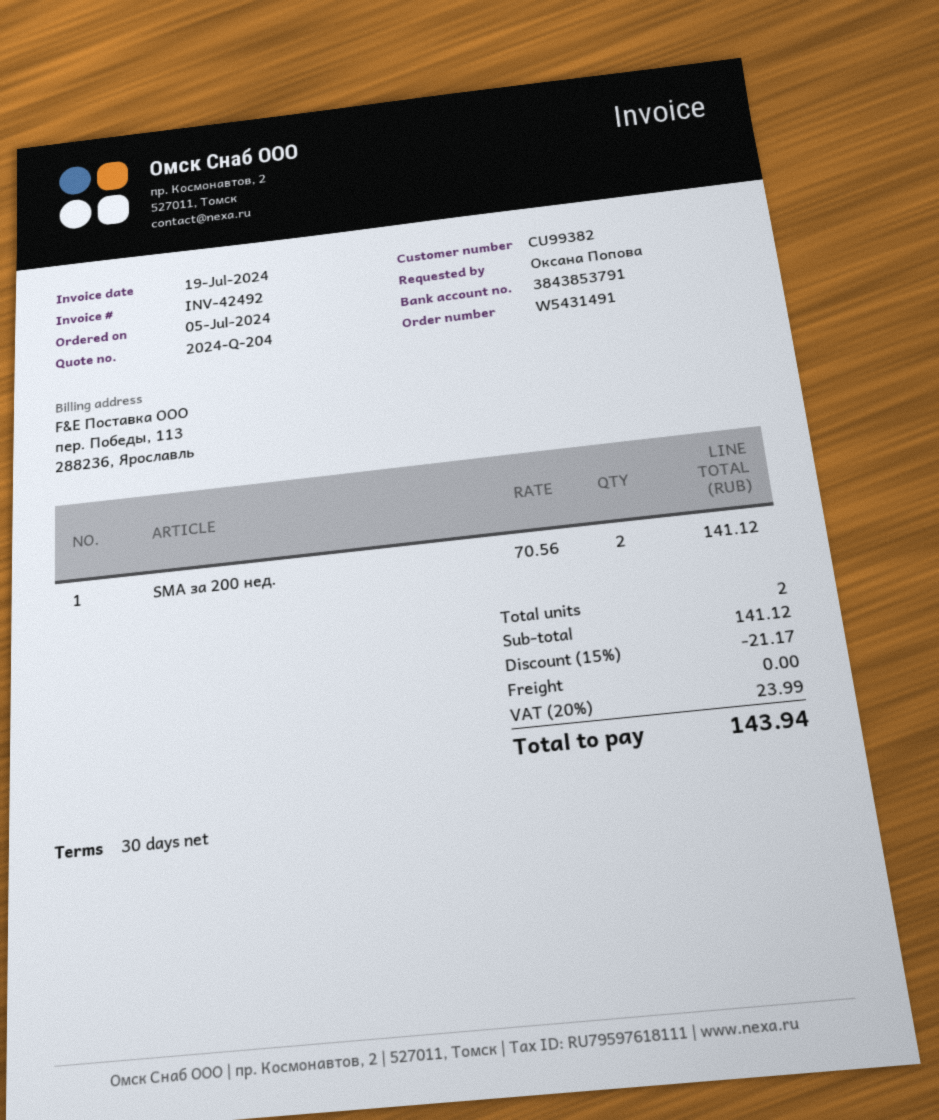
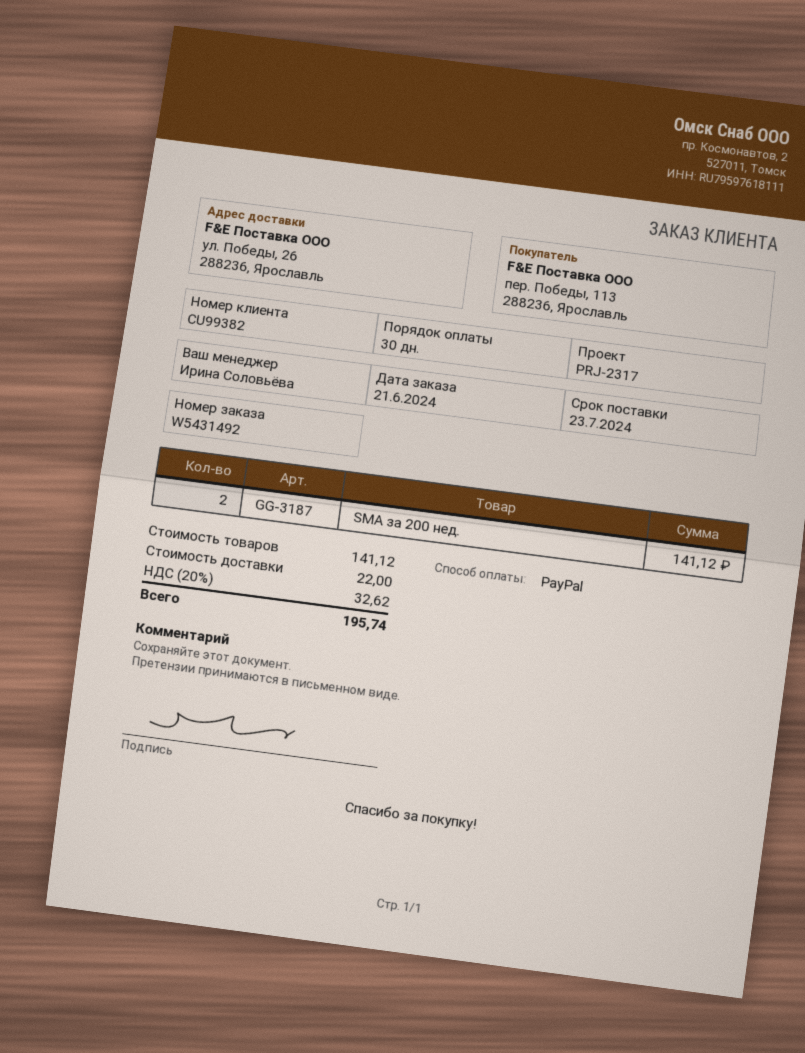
order number: W5431491 -> W5431492
order date: 2024-07-05 -> 2024-06-21
discount: 15% = 21.17 -> none
shipping: 0.00 -> 22.00
tax: 20% = 23.99 -> 20% = 32.62
total: 143.94 -> 195.74

